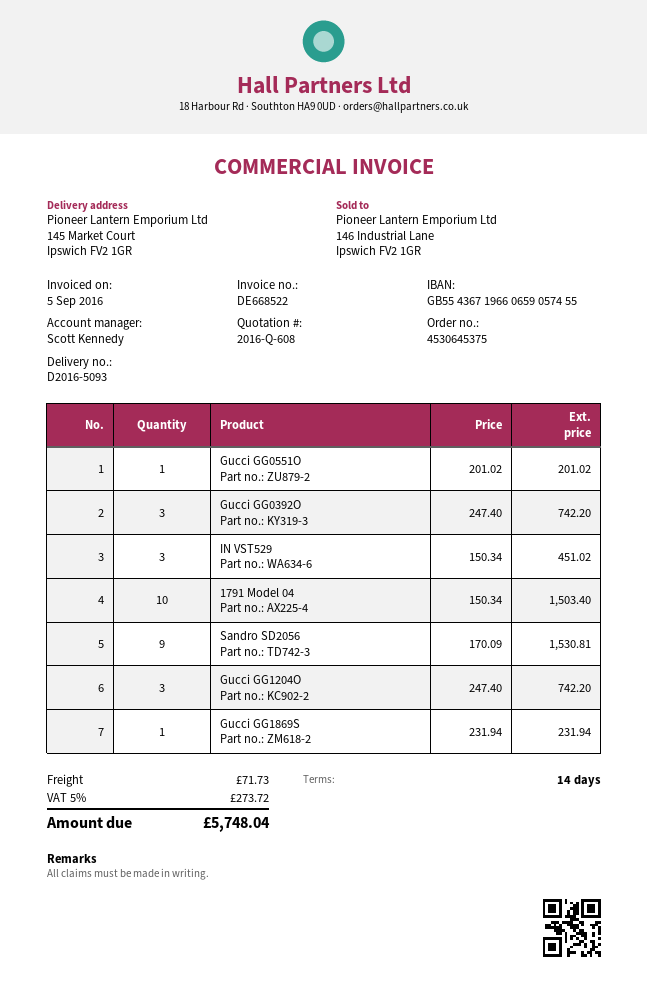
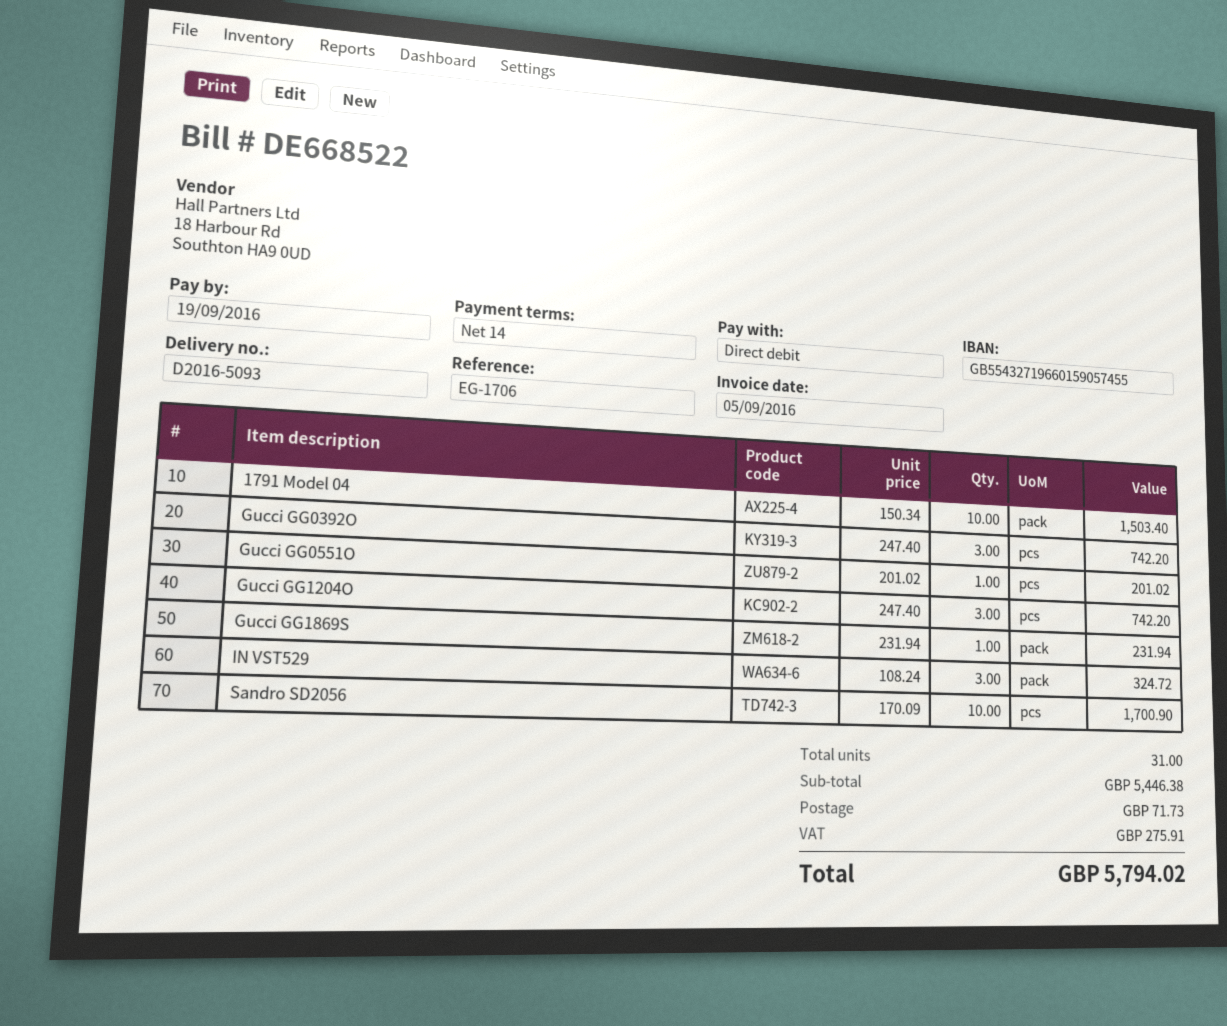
bank account: GB55436719660659057455 -> GB55432719660159057455
IN VST529: 3 x 150.34 = 451.02 -> 3 x 108.24 = 324.72
Sandro SD2056: 9 x 170.09 = 1530.81 -> 10 x 170.09 = 1700.90
tax: 273.72 -> 275.91
total: 5748.04 -> 5794.02

